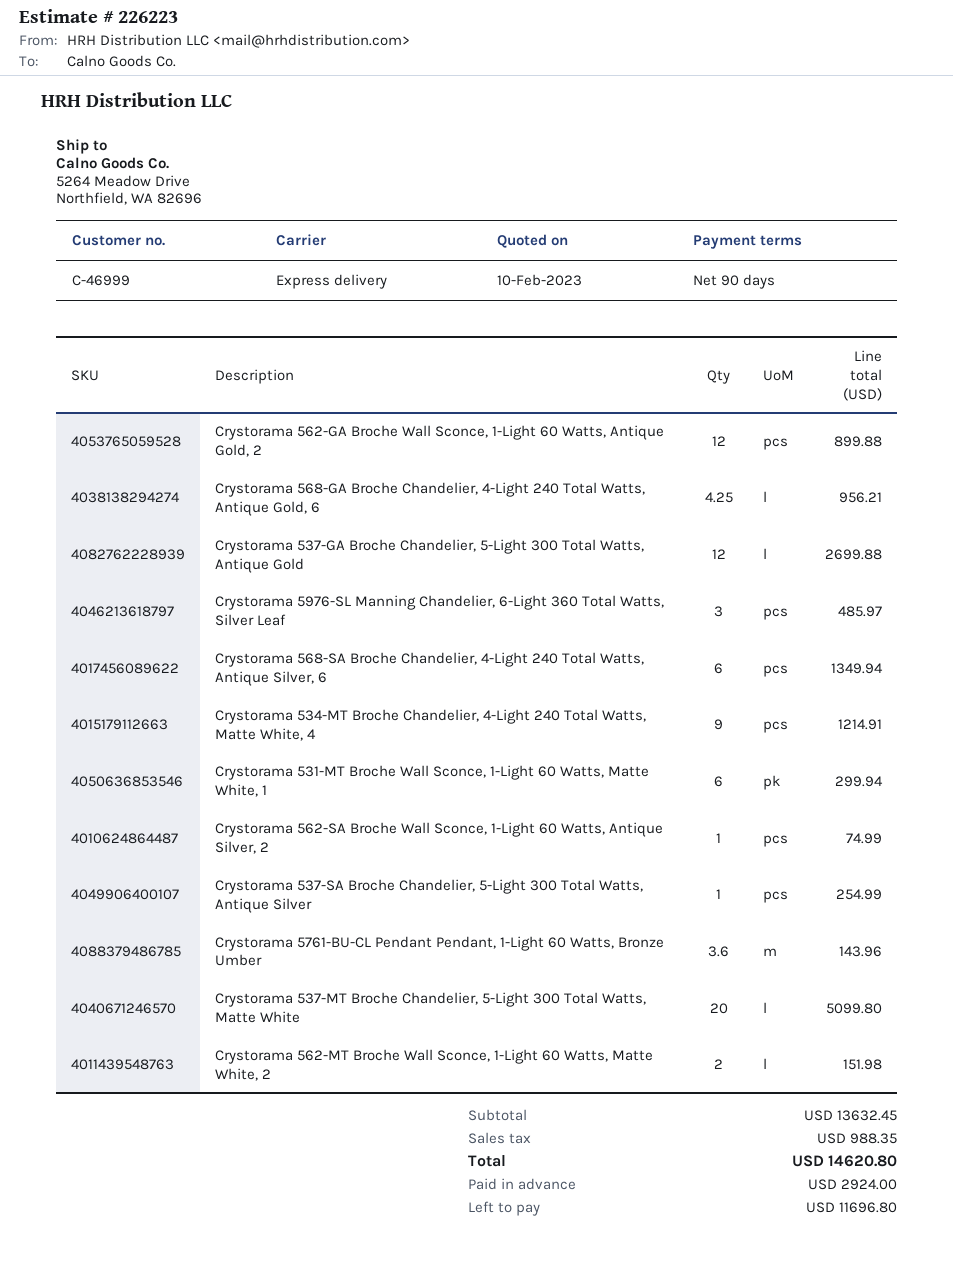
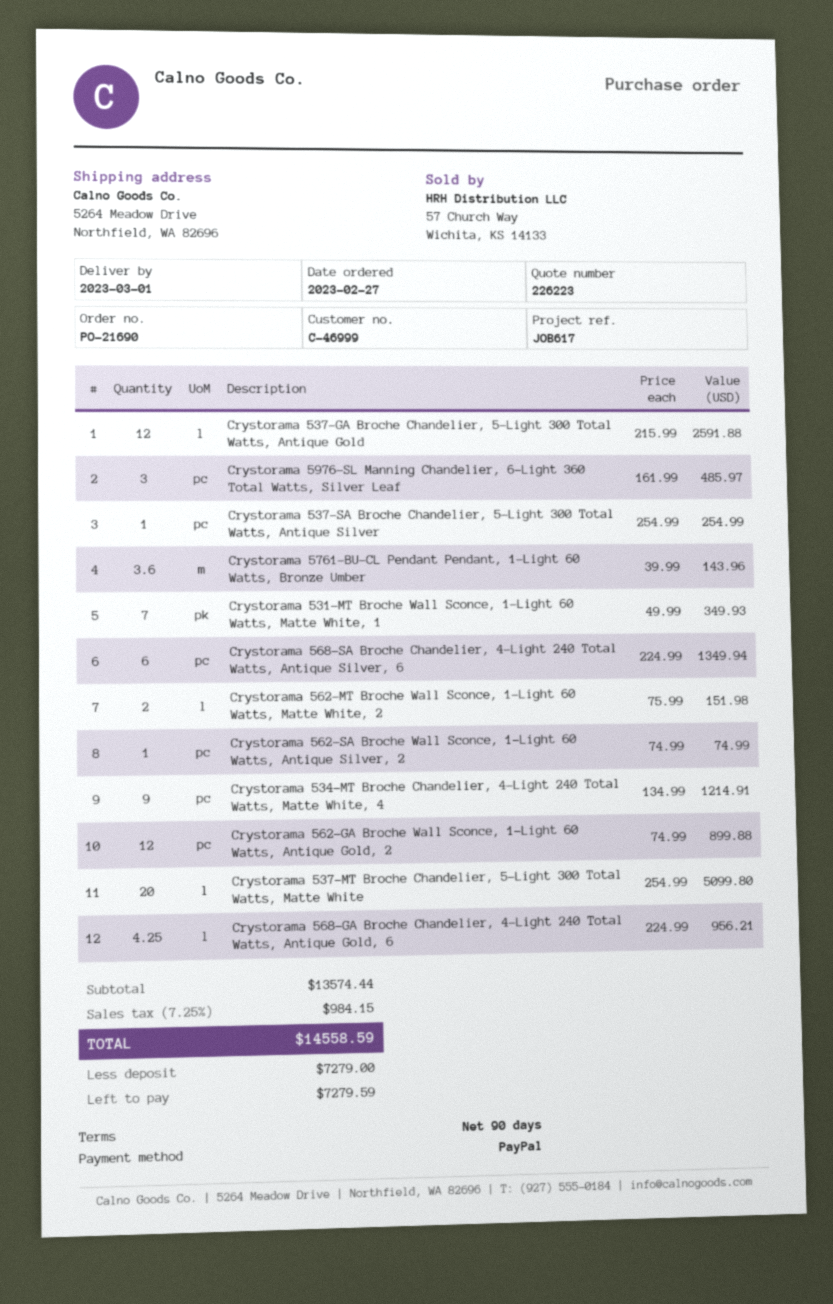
Crystorama 537-GA Broche Chandelier, 5-Light 300 Total Watts, Antique Gold: 12 for 2699.88 -> 12 for 2591.88
Crystorama 531-MT Broche Wall Sconce, 1-Light 60 Watts, Matte White, 1: 6 for 299.94 -> 7 for 349.93
subtotal: 13632.45 -> 13574.44
tax: 988.35 -> 984.15
total: 14620.80 -> 14558.59
deposit: 2924.00 -> 7279.00
balance: 11696.80 -> 7279.59

